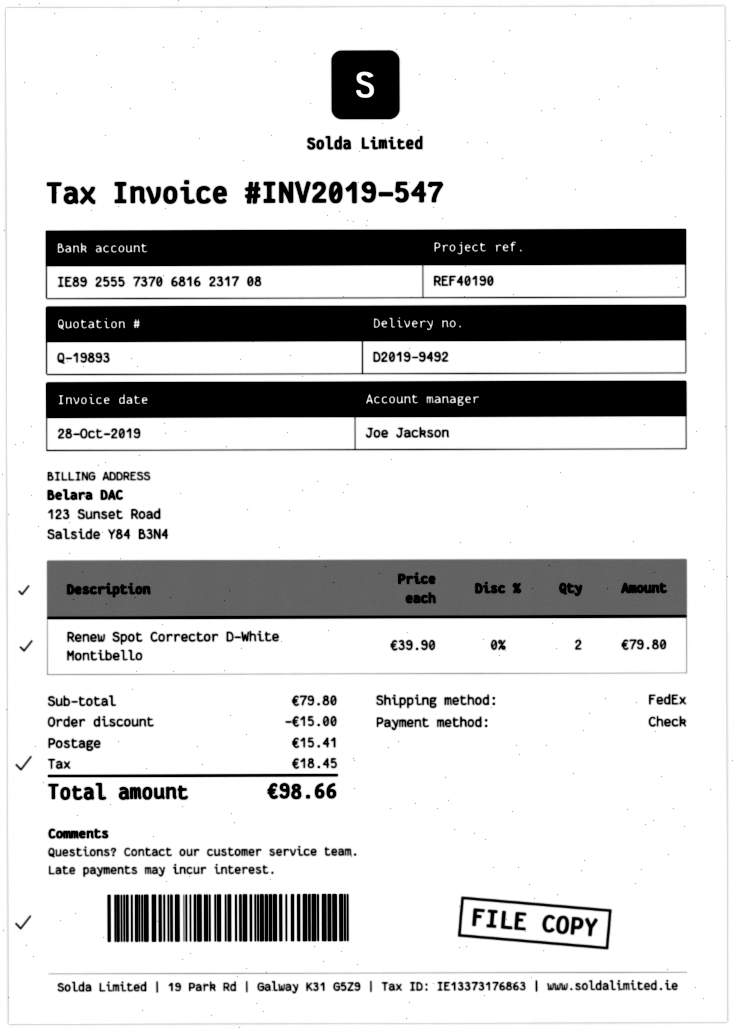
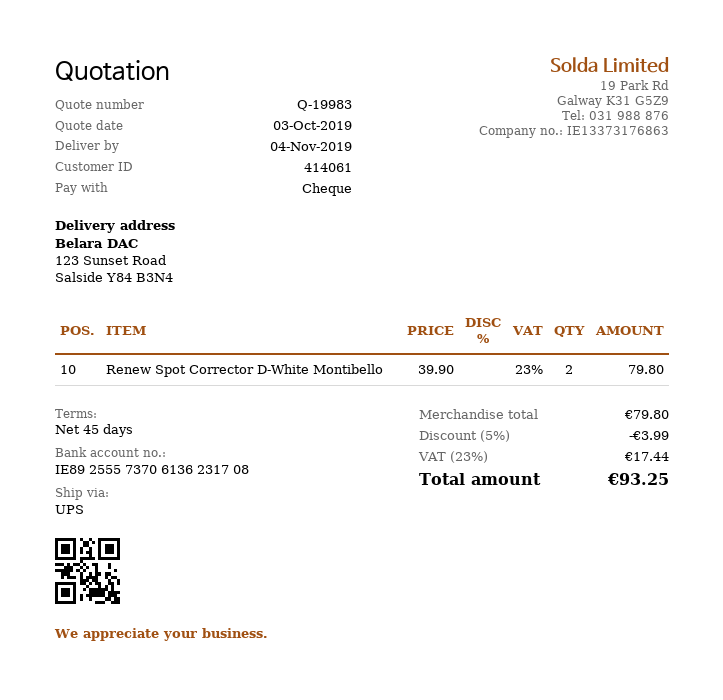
quote number: Q-19893 -> Q-19983
bank account: IE89255573706816231708 -> IE89255573706136231708
shipping method: FedEx -> UPS
discount: 15.00 -> 3.99
shipping: 15.41 -> none
tax: 18.45 -> 17.44
total: 98.66 -> 93.25

